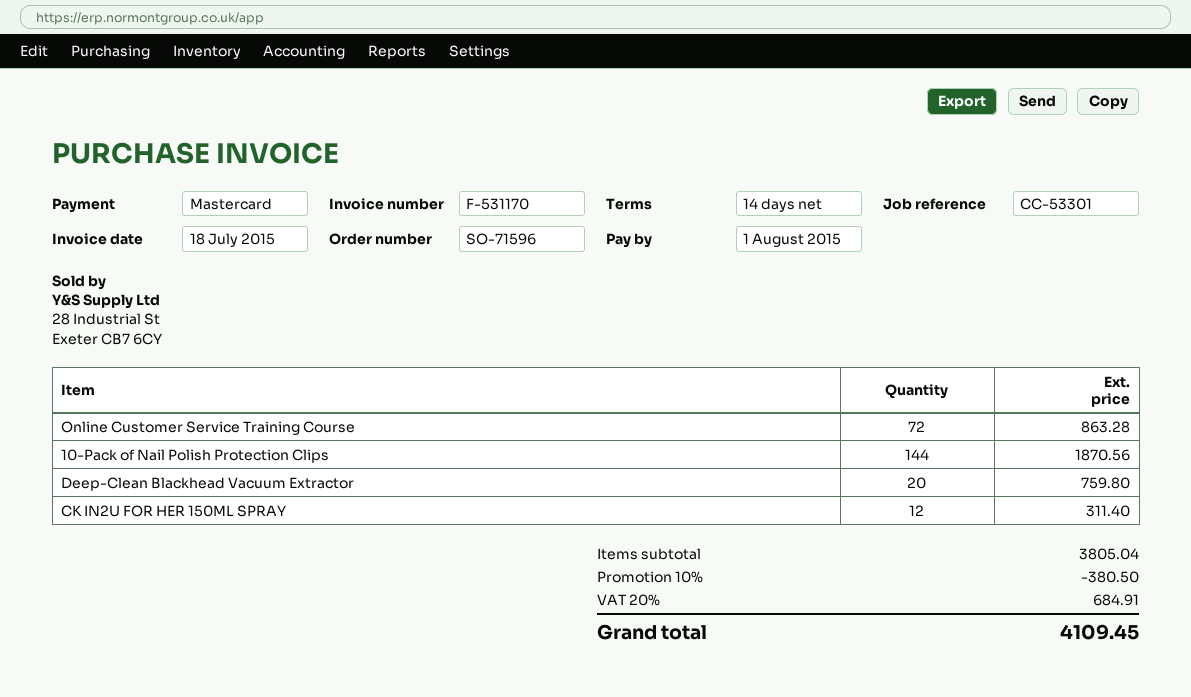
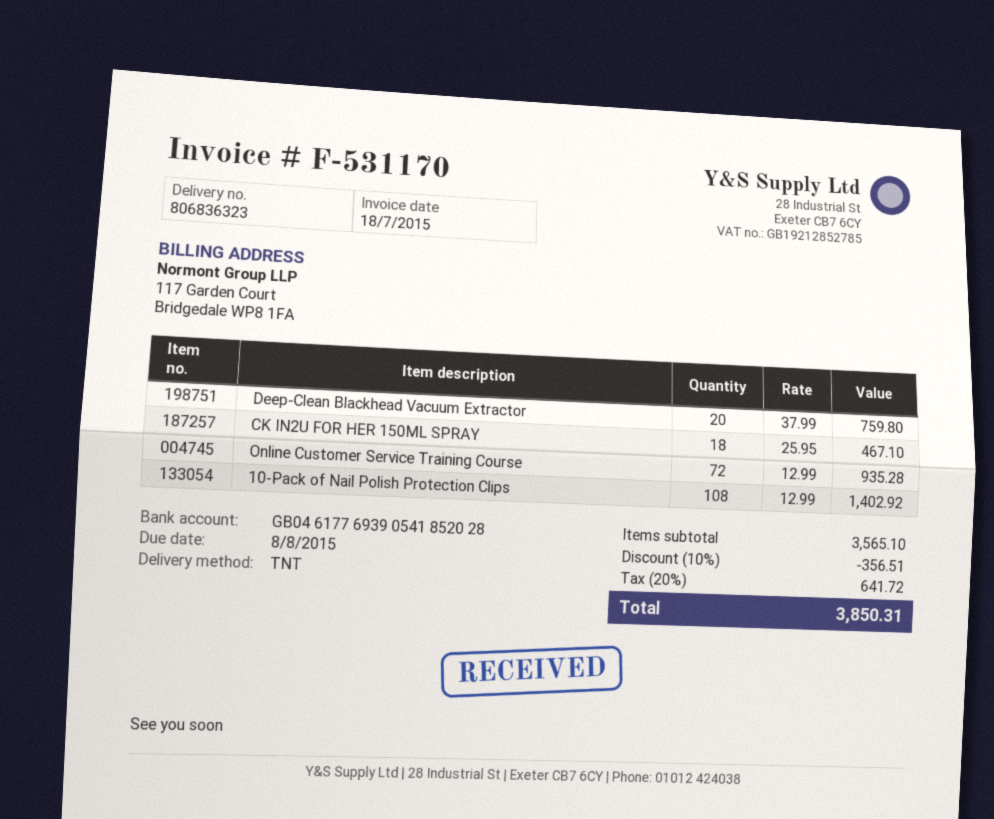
due date: 2015-08-01 -> 2015-08-08
Online Customer Service Training Course: 72 for 863.28 -> 72 for 935.28
10-Pack of Nail Polish Protection Clips: 144 for 1870.56 -> 108 for 1402.92
CK IN2U FOR HER 150ML SPRAY: 12 for 311.40 -> 18 for 467.10
subtotal: 3805.04 -> 3565.10
discount: 10% = 380.50 -> 10% = 356.51
tax: 20% = 684.91 -> 20% = 641.72
total: 4109.45 -> 3850.31

